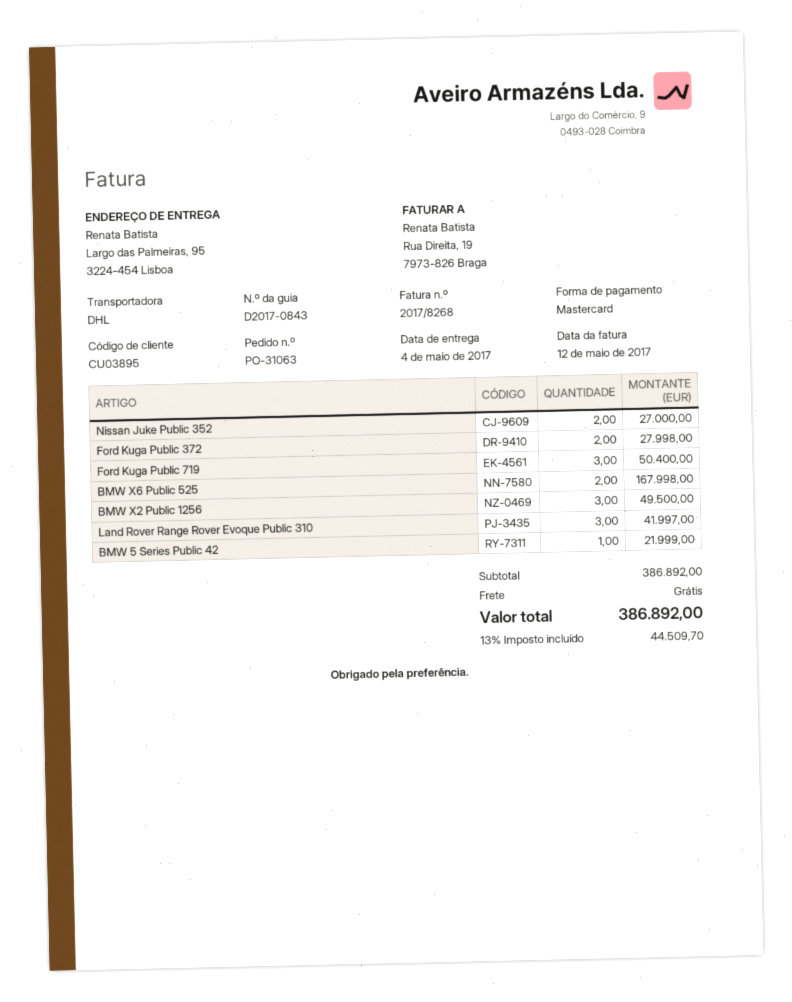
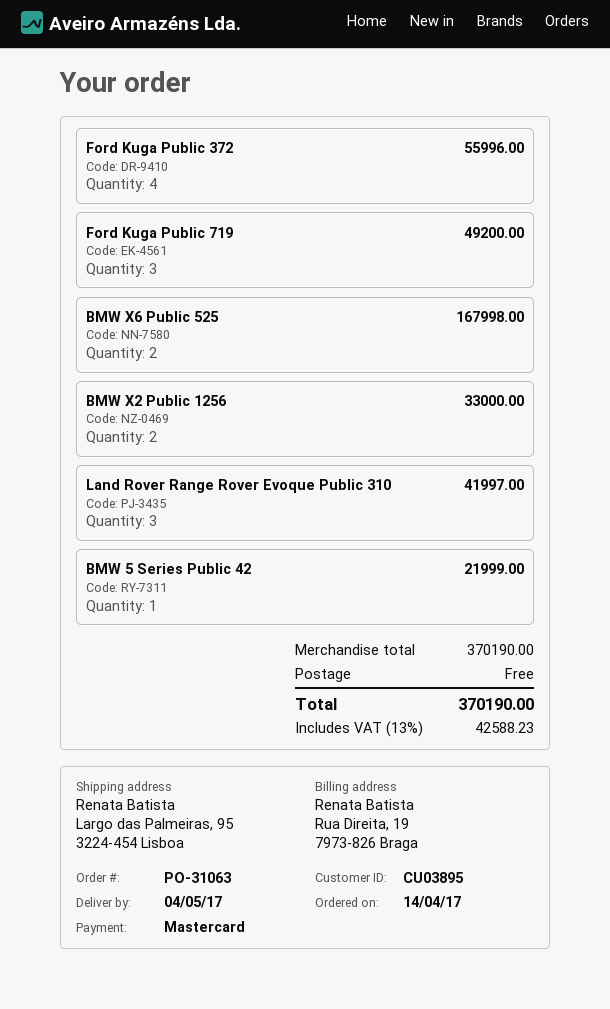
Nissan Juke Public 352: 2 for 27000.00 -> none
Ford Kuga Public 372: 2 for 27998.00 -> 4 for 55996.00
Ford Kuga Public 719: 3 for 50400.00 -> 3 for 49200.00
BMW X2 Public 1256: 3 for 49500.00 -> 2 for 33000.00
subtotal: 386892.00 -> 370190.00
tax: 13% = 44509.70 -> 13% = 42588.23
total: 386892.00 -> 370190.00

